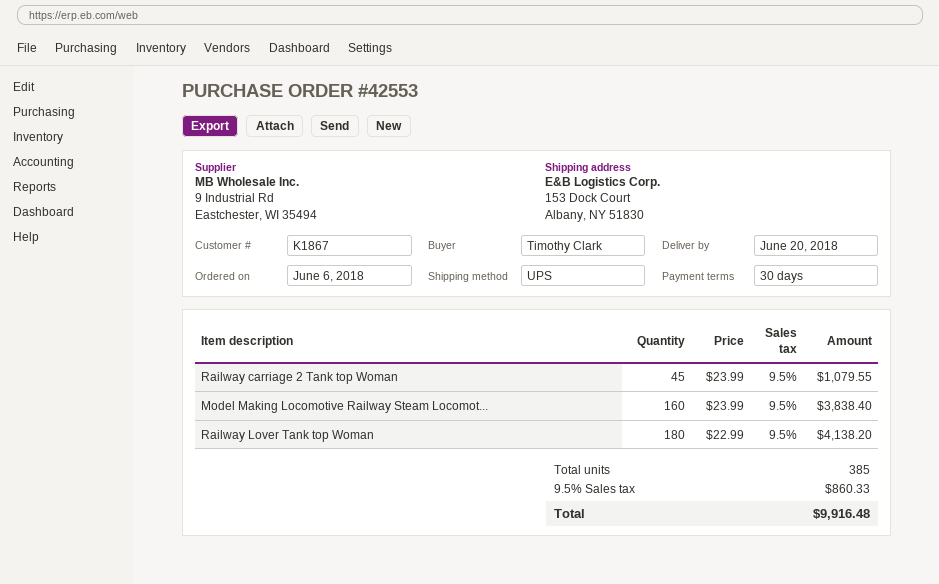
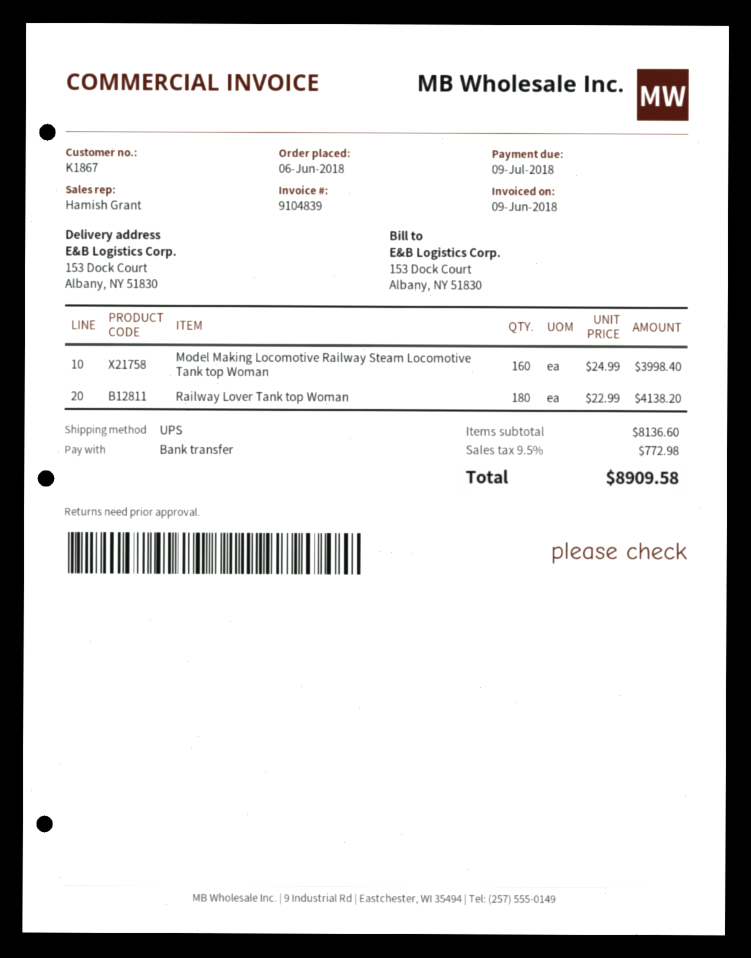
Railway carriage 2 Tank top Woman: 45 x 23.99 = 1079.55 -> none
Model Making Locomotive Railway Steam Locomot...: 160 x 23.99 = 3838.40 -> 160 x 24.99 = 3998.40
tax: 9.5% = 860.33 -> 9.5% = 772.98
total: 9916.48 -> 8909.58

